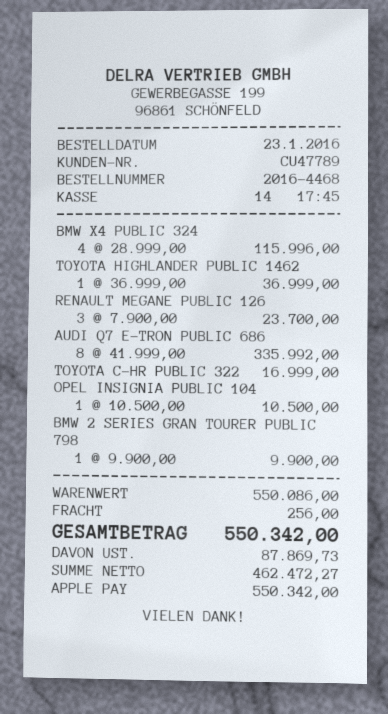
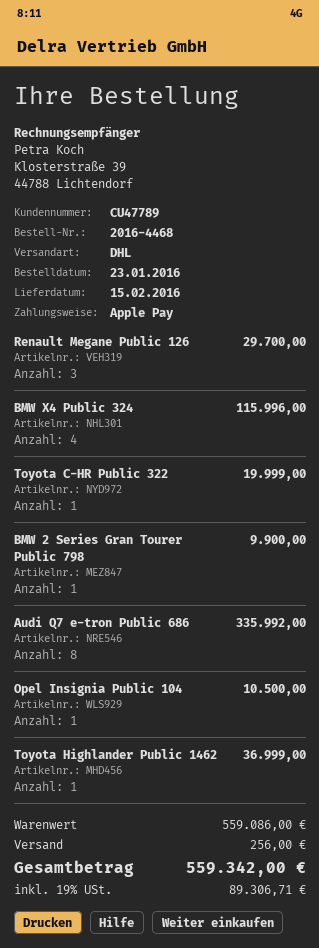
RENAULT MEGANE PUBLIC 126: 3 for 23700.00 -> 3 for 29700.00
TOYOTA C-HR PUBLIC 322: 1 for 16999.00 -> 1 for 19999.00
subtotal: 550086.00 -> 559086.00
tax: 87869.73 -> 89306.71
total: 550342.00 -> 559342.00

